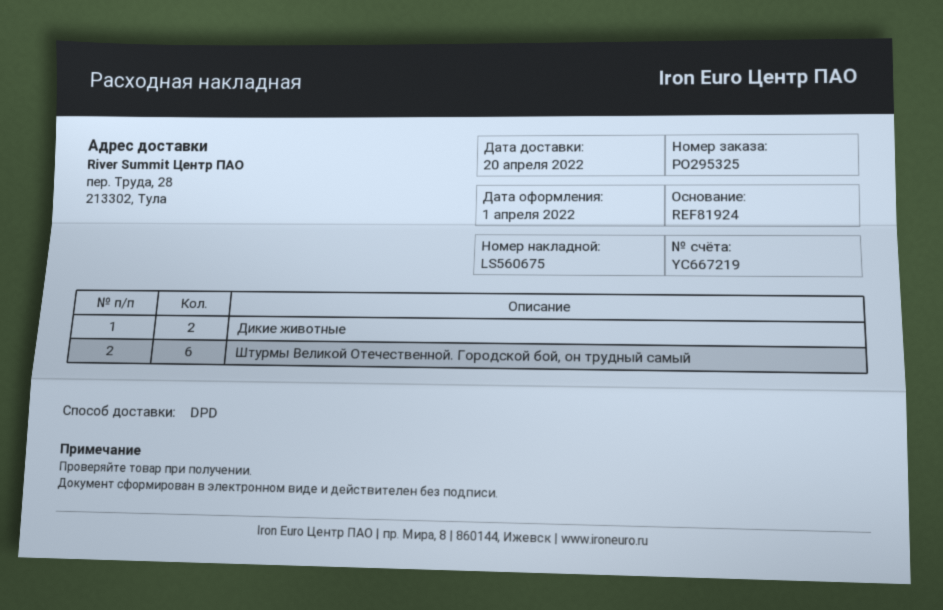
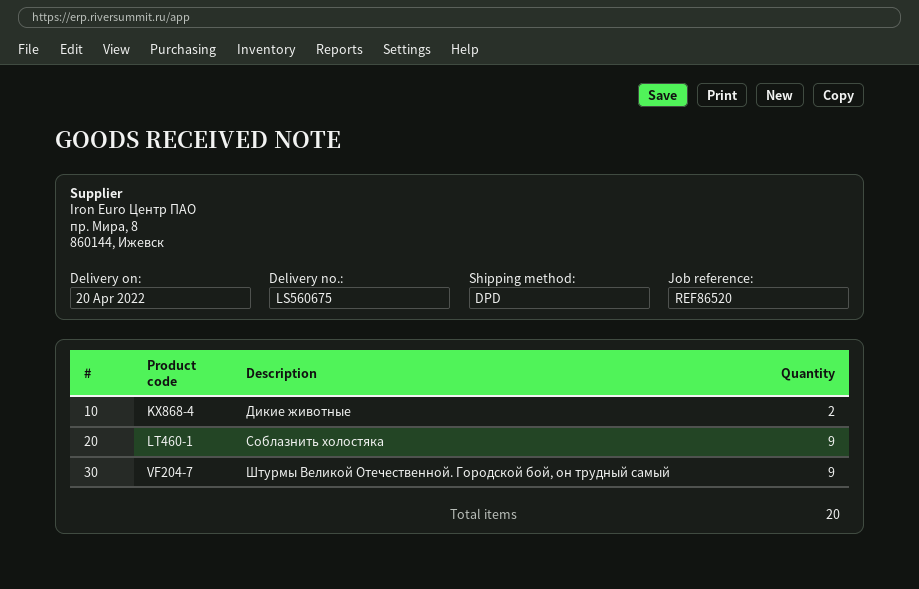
reference: REF81924 -> REF86520
Штурмы Великой Отечественной. Городской бой, он трудный самый: 6 -> 9
Соблазнить холостяка: none -> 9

